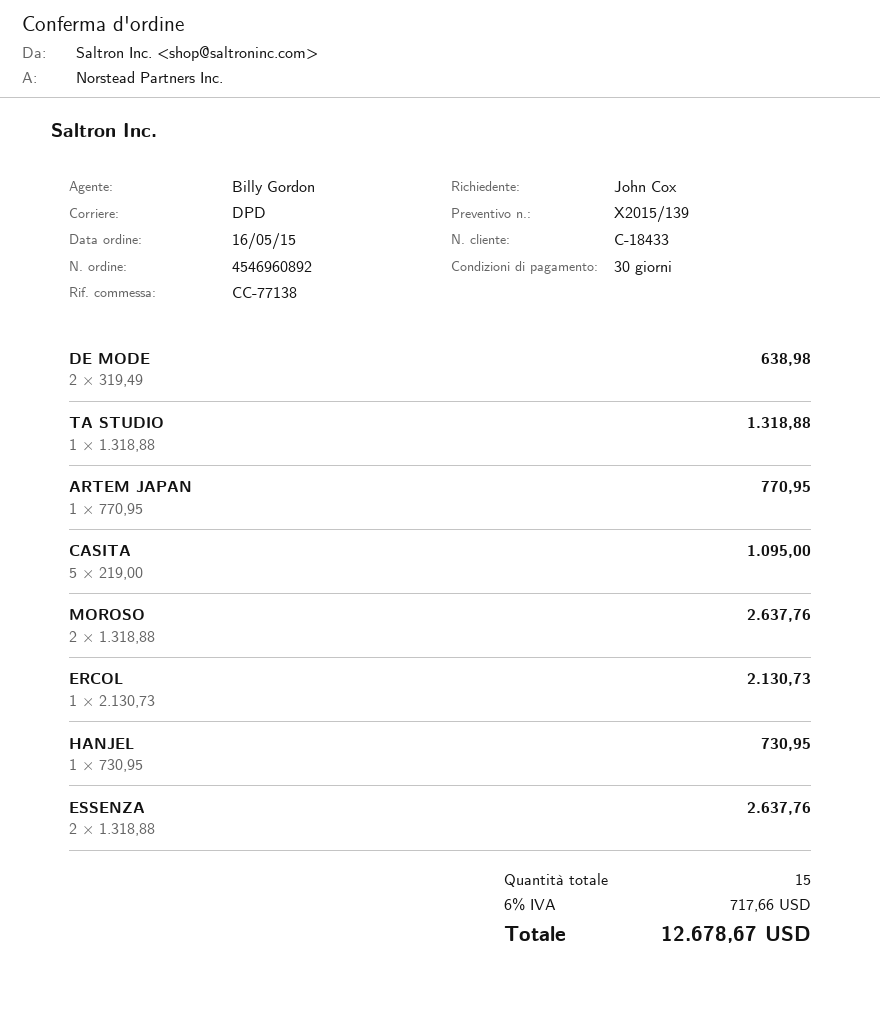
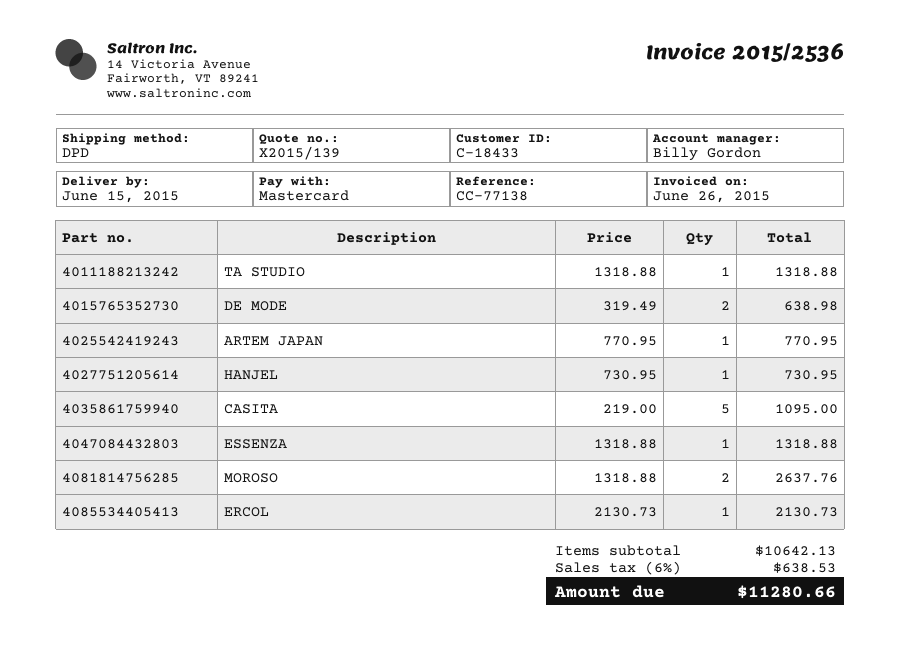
ESSENZA: 2 x 1318.88 = 2637.76 -> 1 x 1318.88 = 1318.88
tax: 6% = 717.66 -> 6% = 638.53
total: 12678.67 -> 11280.66

